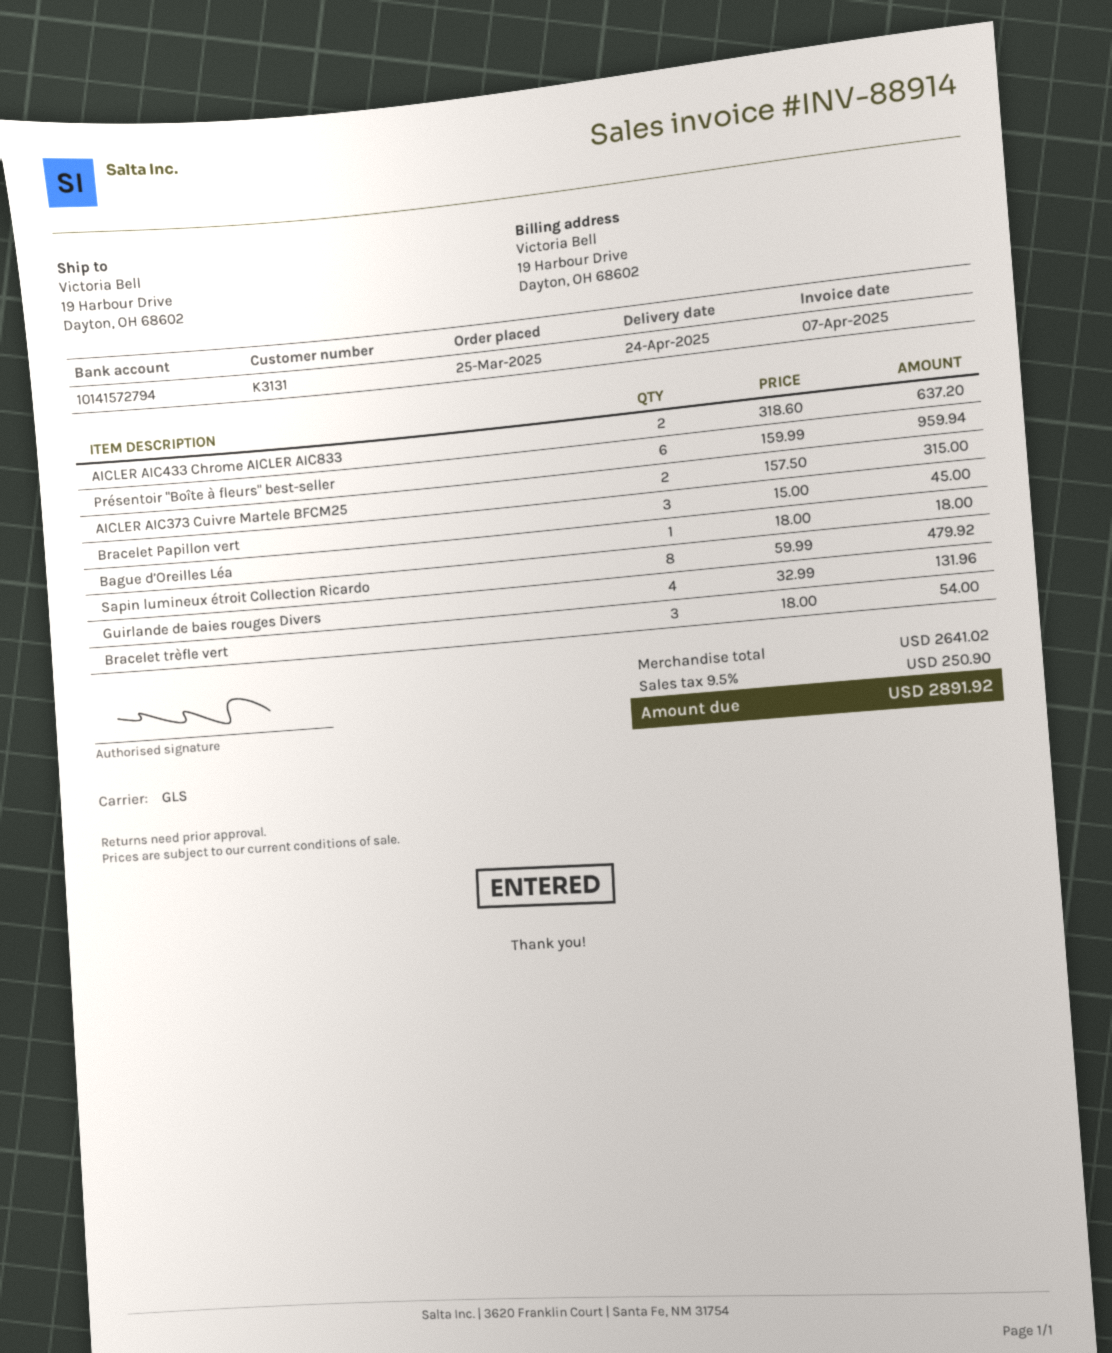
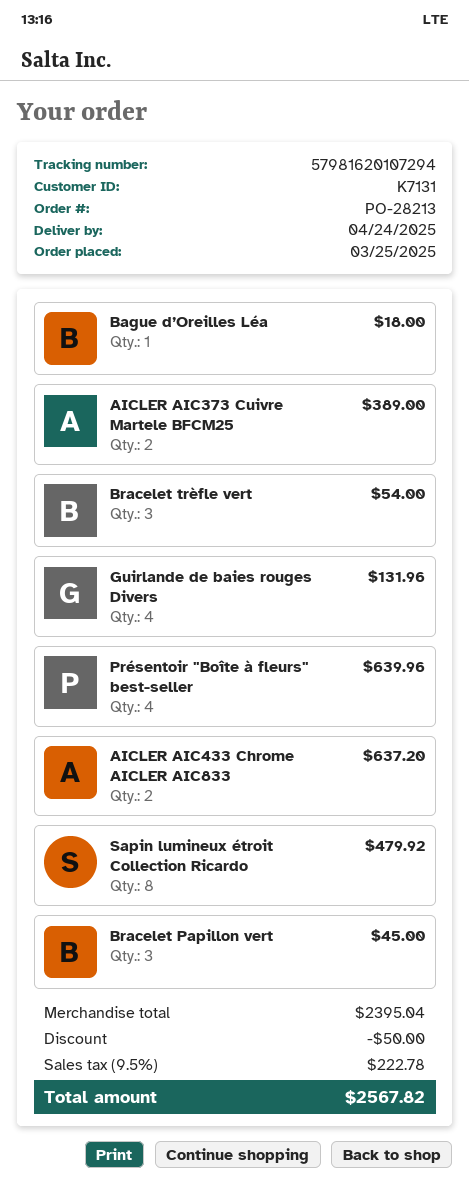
customer number: K3131 -> K7131
Présentoir "Boîte à fleurs" best-seller: 6 for 959.94 -> 4 for 639.96
AICLER AIC373 Cuivre Martele BFCM25: 2 for 315.00 -> 2 for 389.00
subtotal: 2641.02 -> 2395.04
discount: none -> 50.00
tax: 9.5% = 250.90 -> 9.5% = 222.78
total: 2891.92 -> 2567.82

